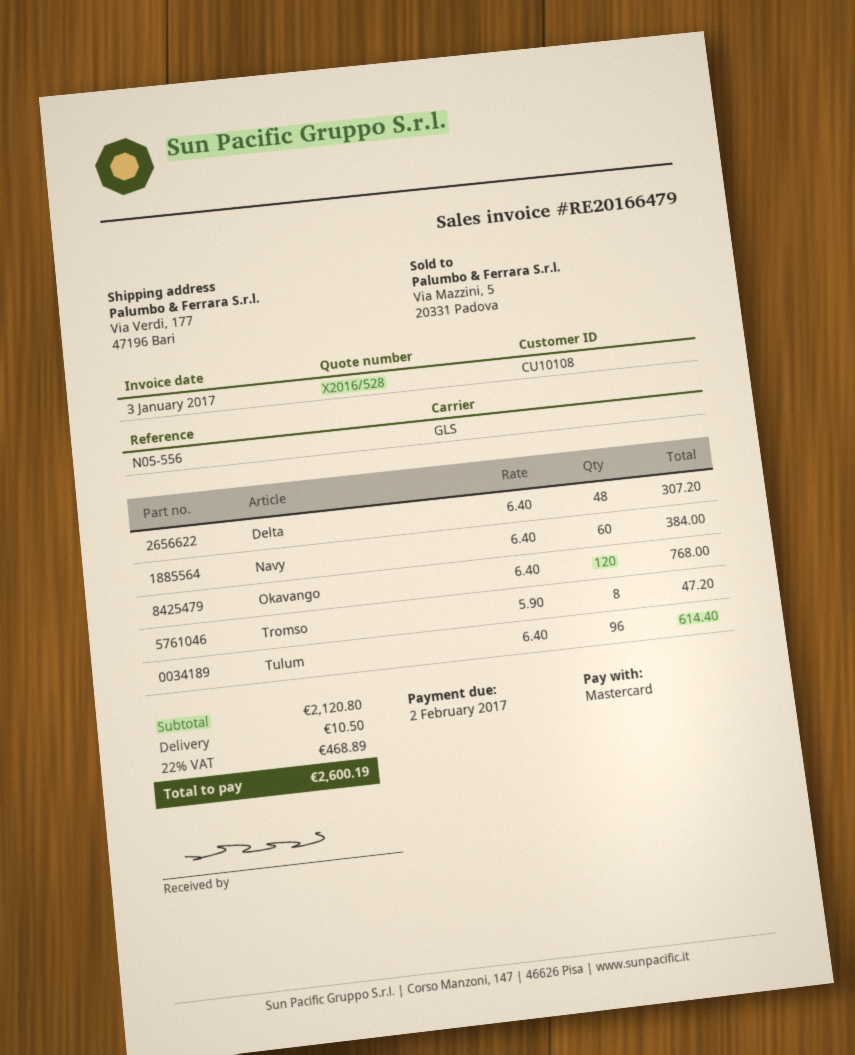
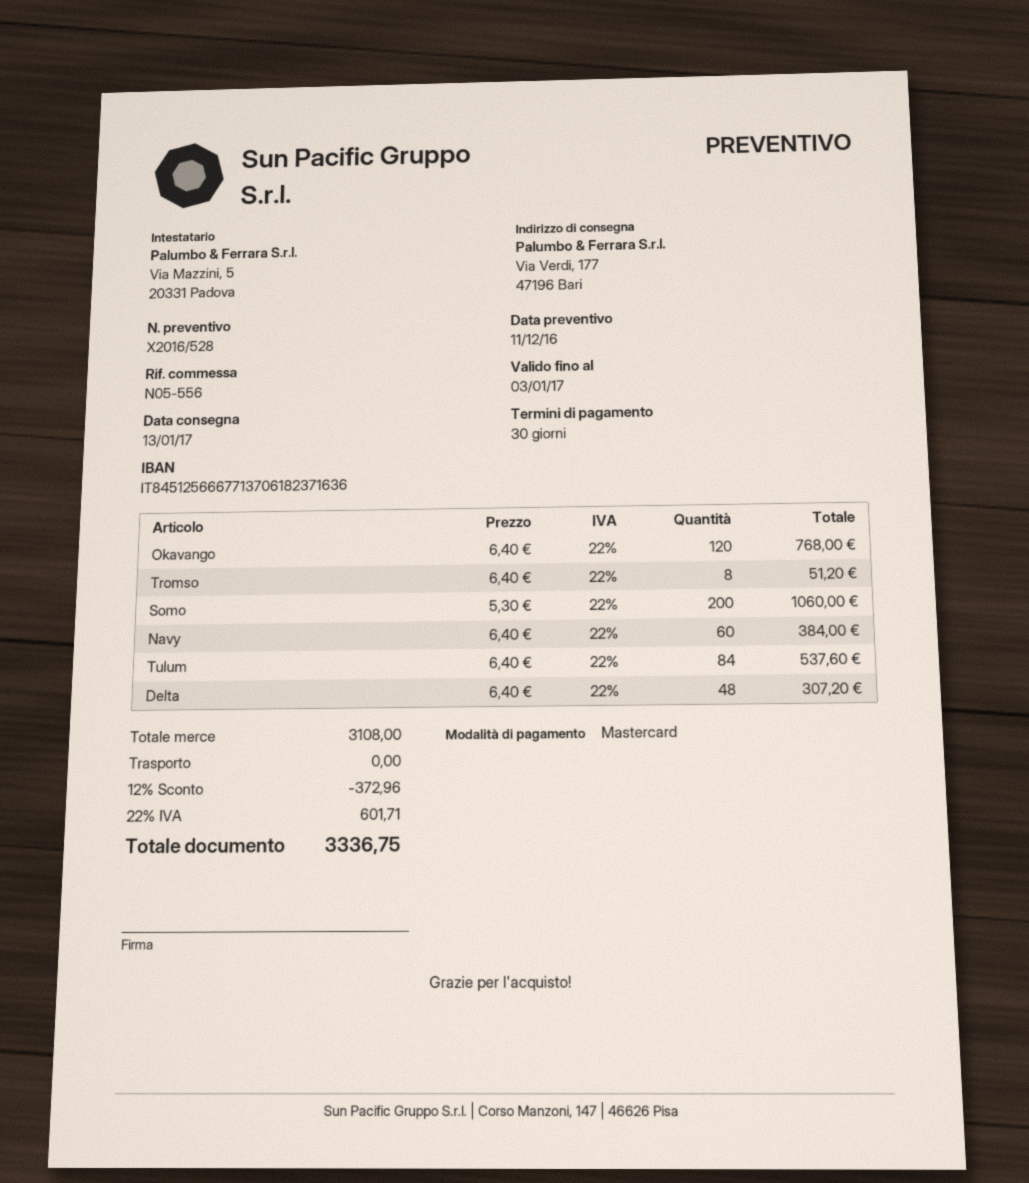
Tromso: 8 x 5.90 = 47.20 -> 8 x 6.40 = 51.20
Tulum: 96 x 6.40 = 614.40 -> 84 x 6.40 = 537.60
Somo: none -> 200 x 5.30 = 1060.00
subtotal: 2120.80 -> 3108.00
discount: none -> 12% = 372.96
shipping: 10.50 -> 0.00
tax: 22% = 468.89 -> 22% = 601.71
total: 2600.19 -> 3336.75

